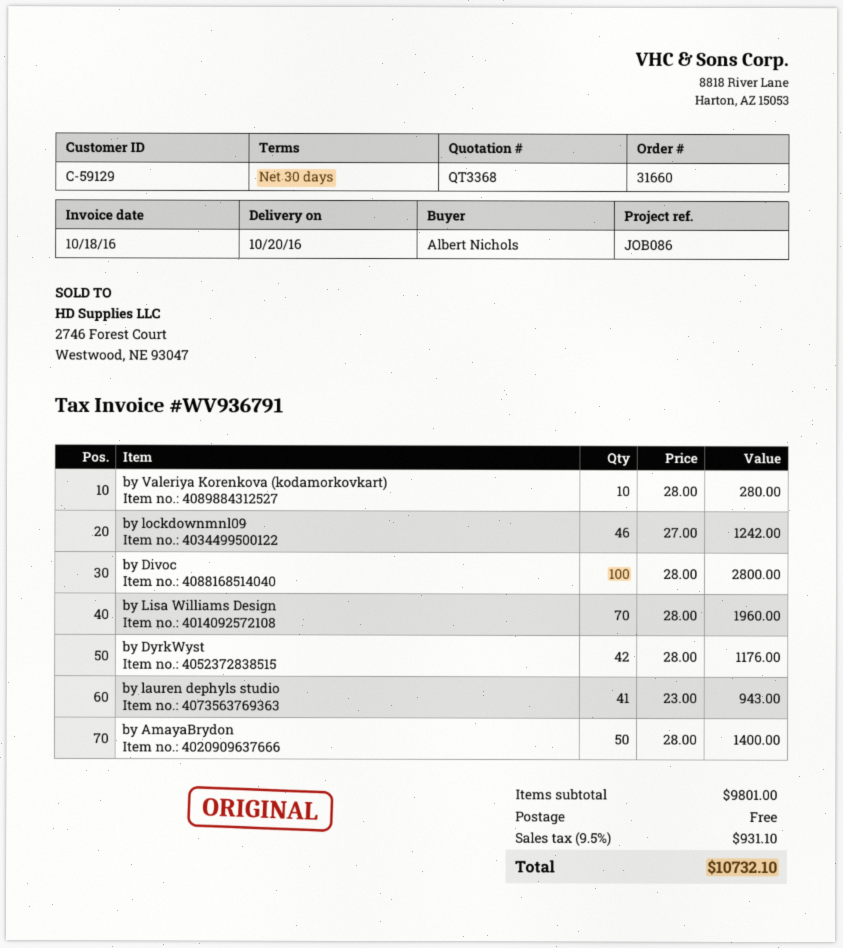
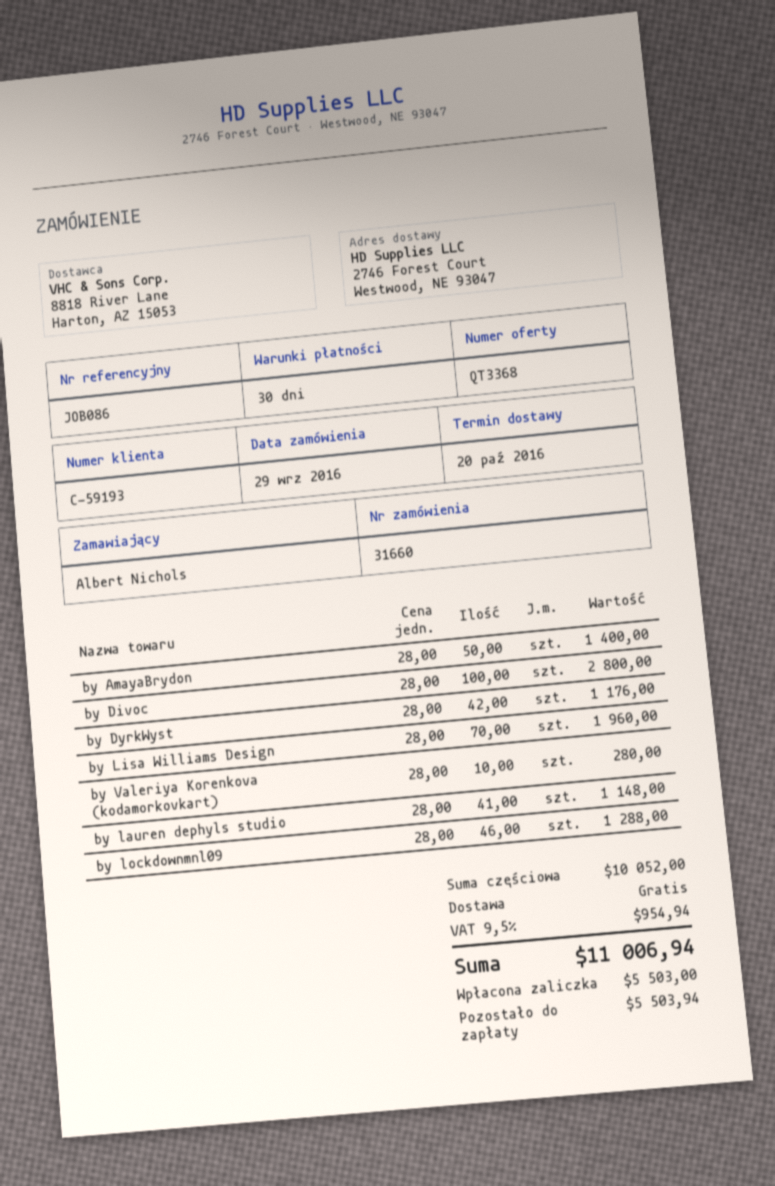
customer number: C-59129 -> C-59193
by lockdownmnl09: 46 x 27.00 = 1242.00 -> 46 x 28.00 = 1288.00
by lauren dephyls studio: 41 x 23.00 = 943.00 -> 41 x 28.00 = 1148.00
subtotal: 9801.00 -> 10052.00
tax: 9.5% = 931.10 -> 9.5% = 954.94
total: 10732.10 -> 11006.94

